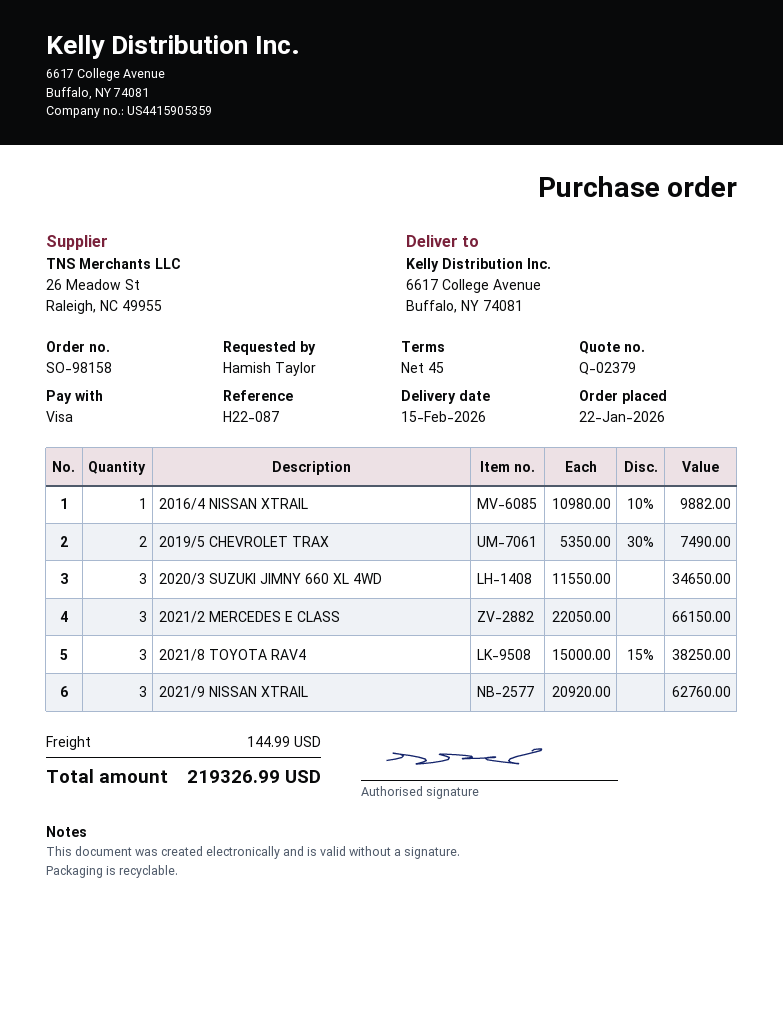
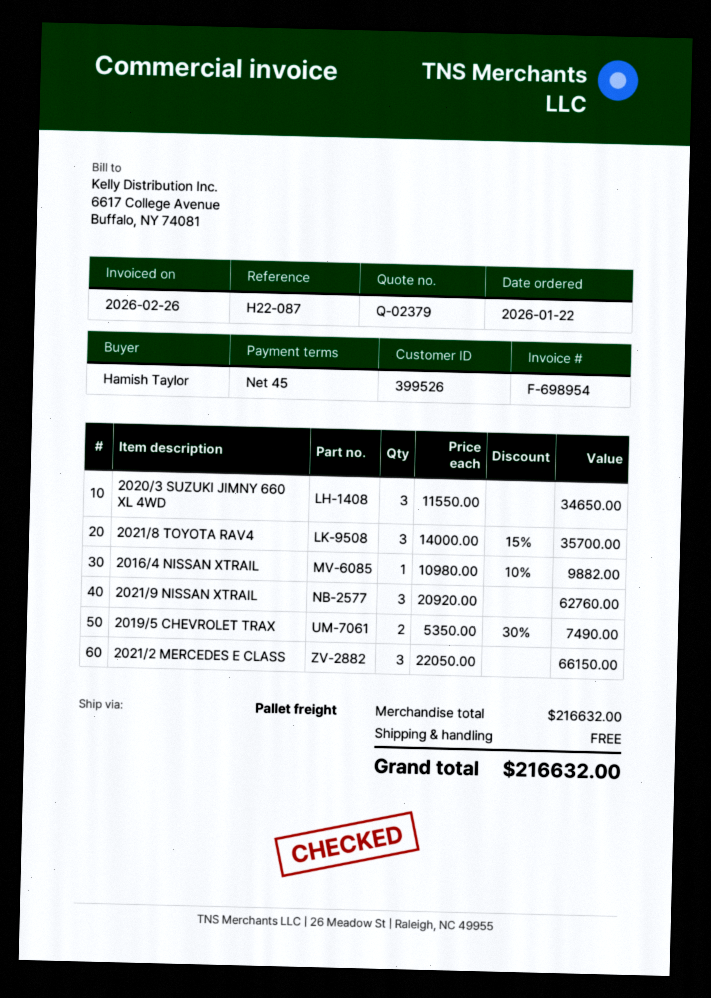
2021/8 TOYOTA RAV4: 3 x 15000.00 - 15% = 38250.00 -> 3 x 14000.00 - 15% = 35700.00
shipping: 144.99 -> 0.00
total: 219326.99 -> 216632.00

